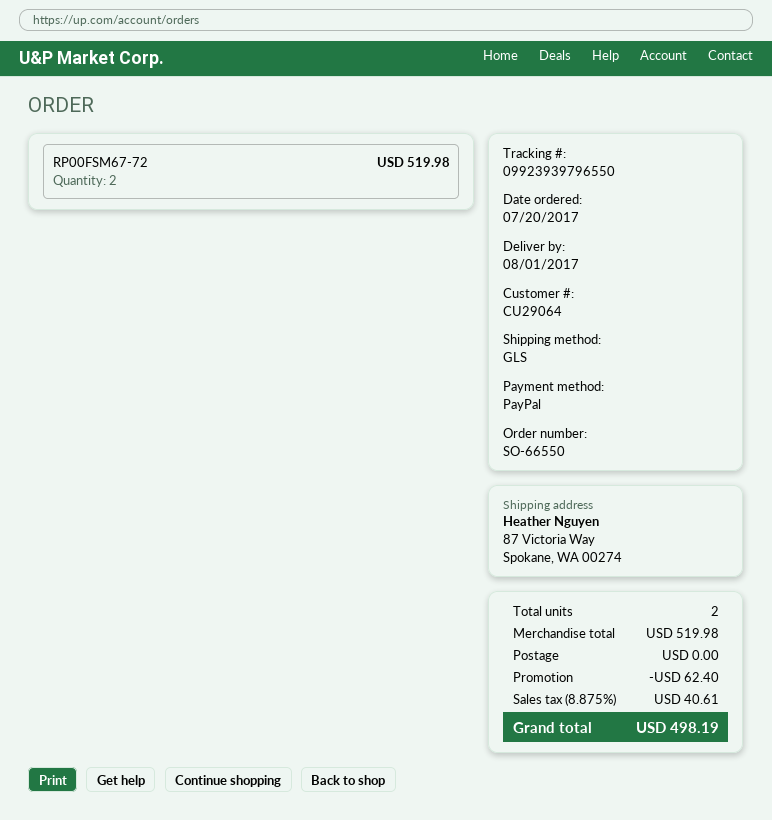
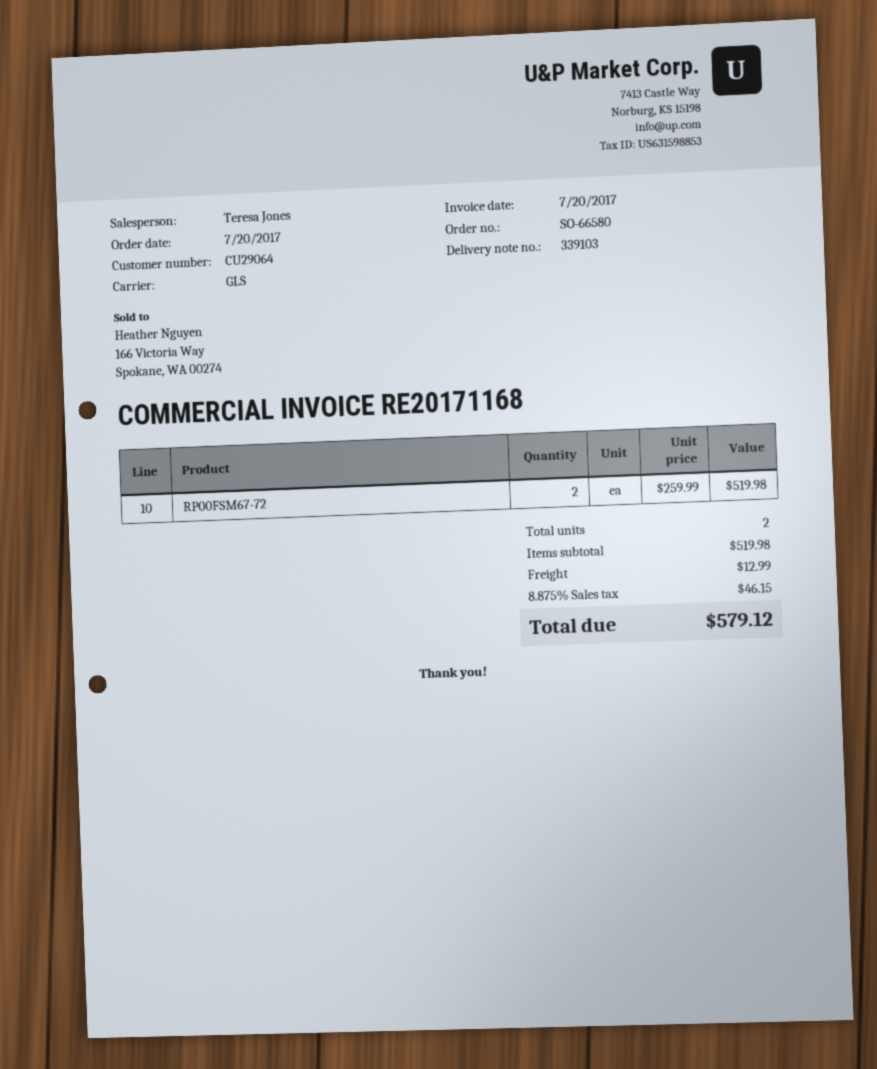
order number: SO-66550 -> SO-66580
discount: 62.40 -> none
shipping: 0.00 -> 12.99
tax: 8.875% = 40.61 -> 8.875% = 46.15
total: 498.19 -> 579.12

